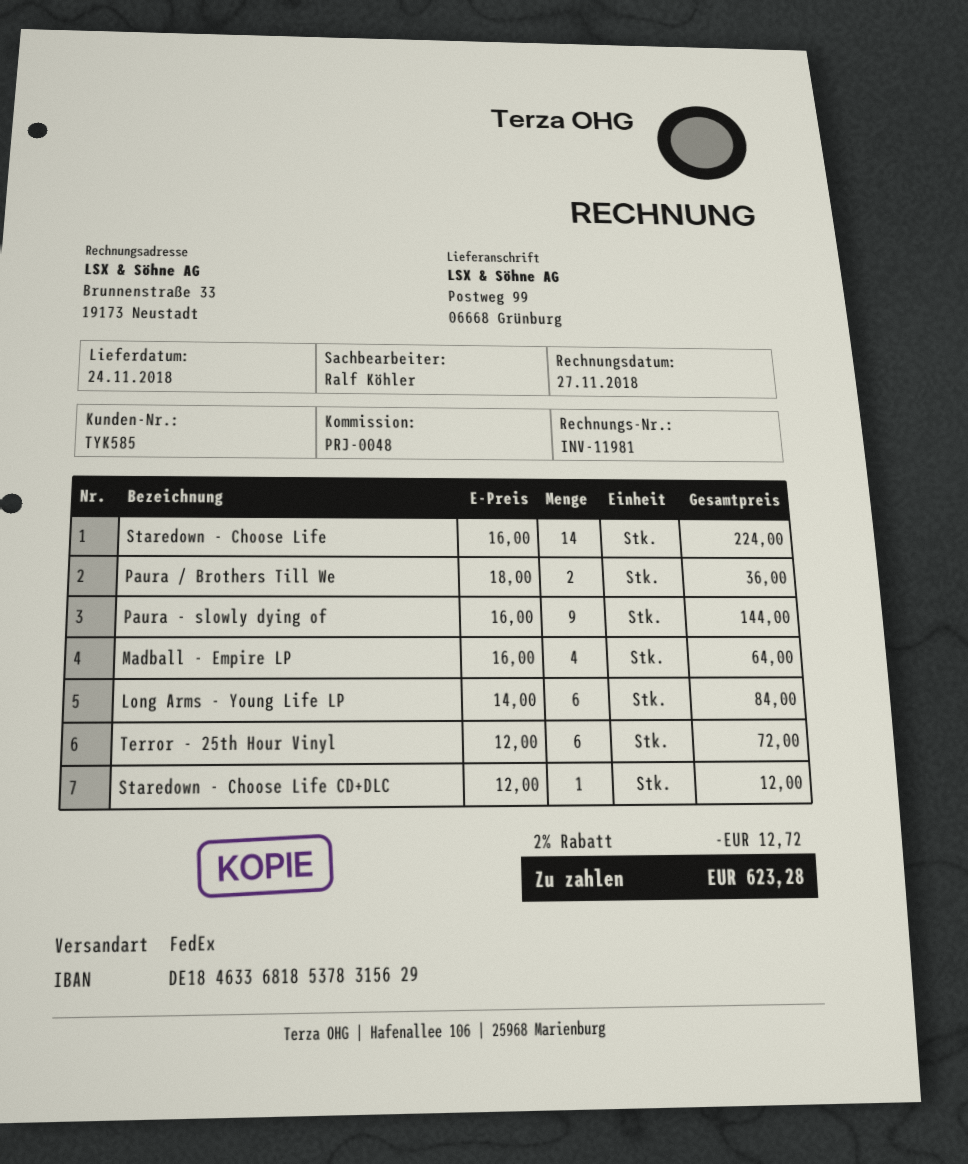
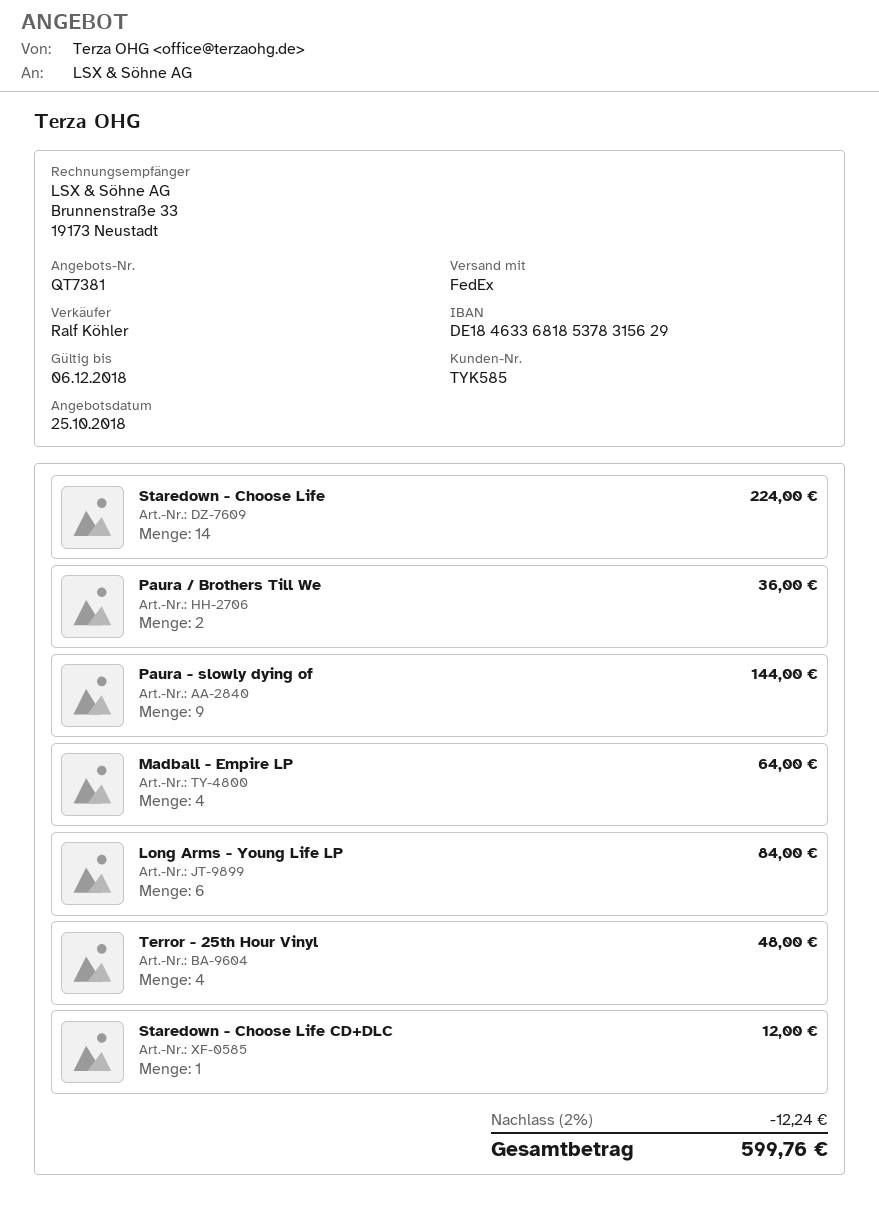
Terror - 25th Hour Vinyl: 6 for 72.00 -> 4 for 48.00
discount: 2% = 12.72 -> 2% = 12.24
total: 623.28 -> 599.76

